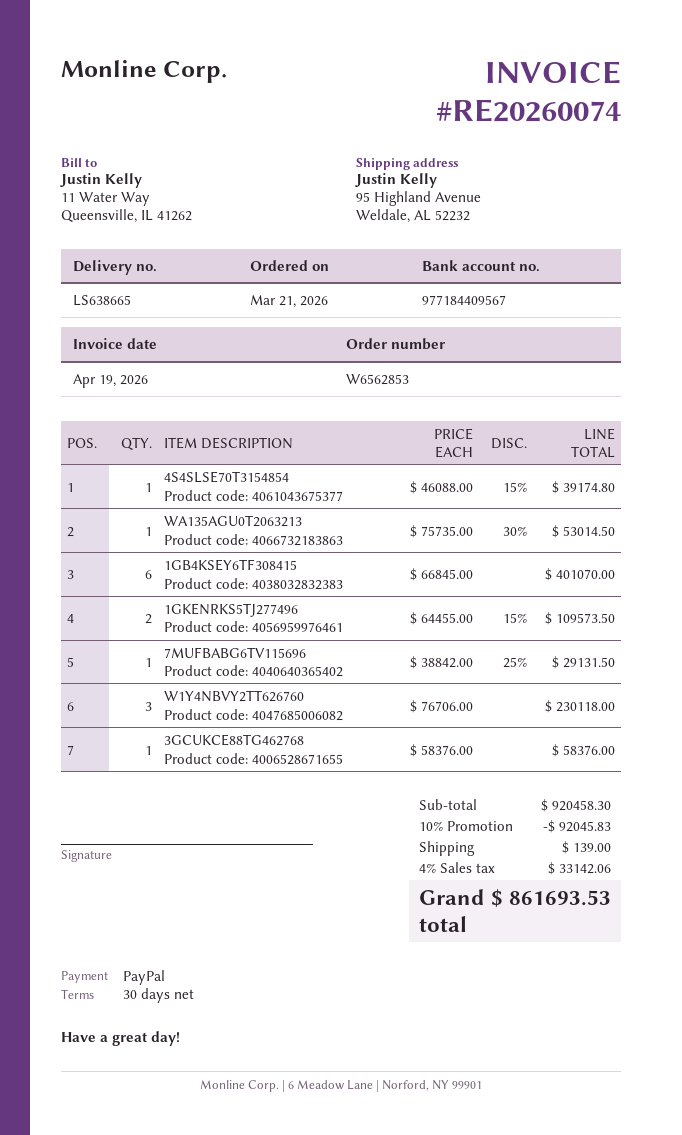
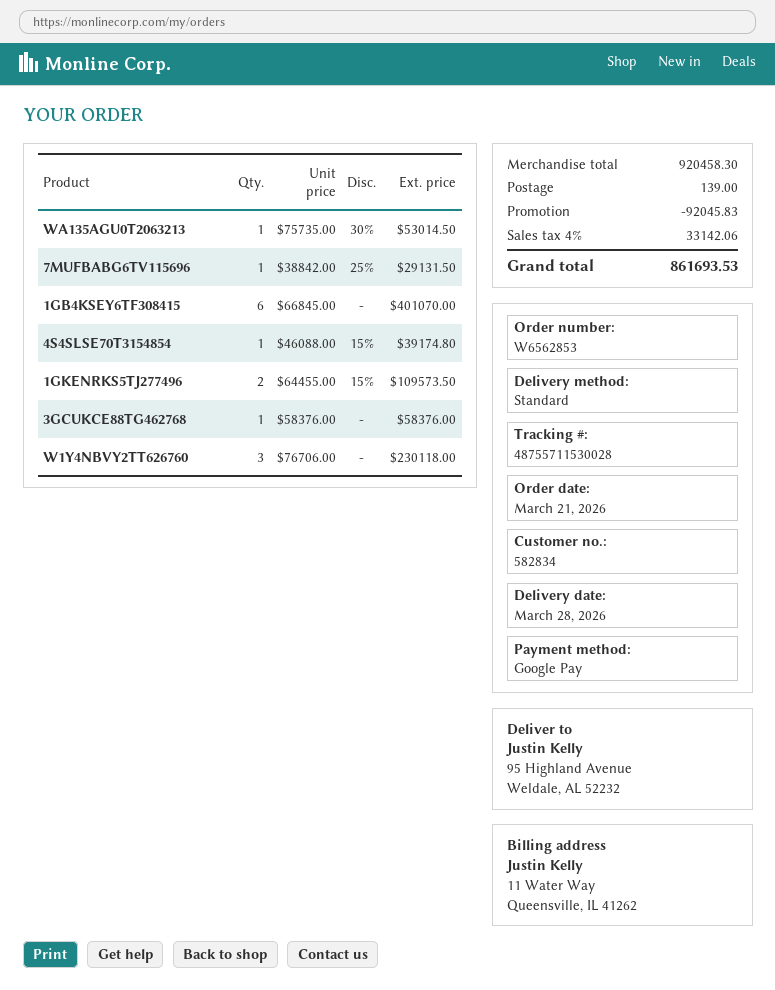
payment method: PayPal -> Google Pay

